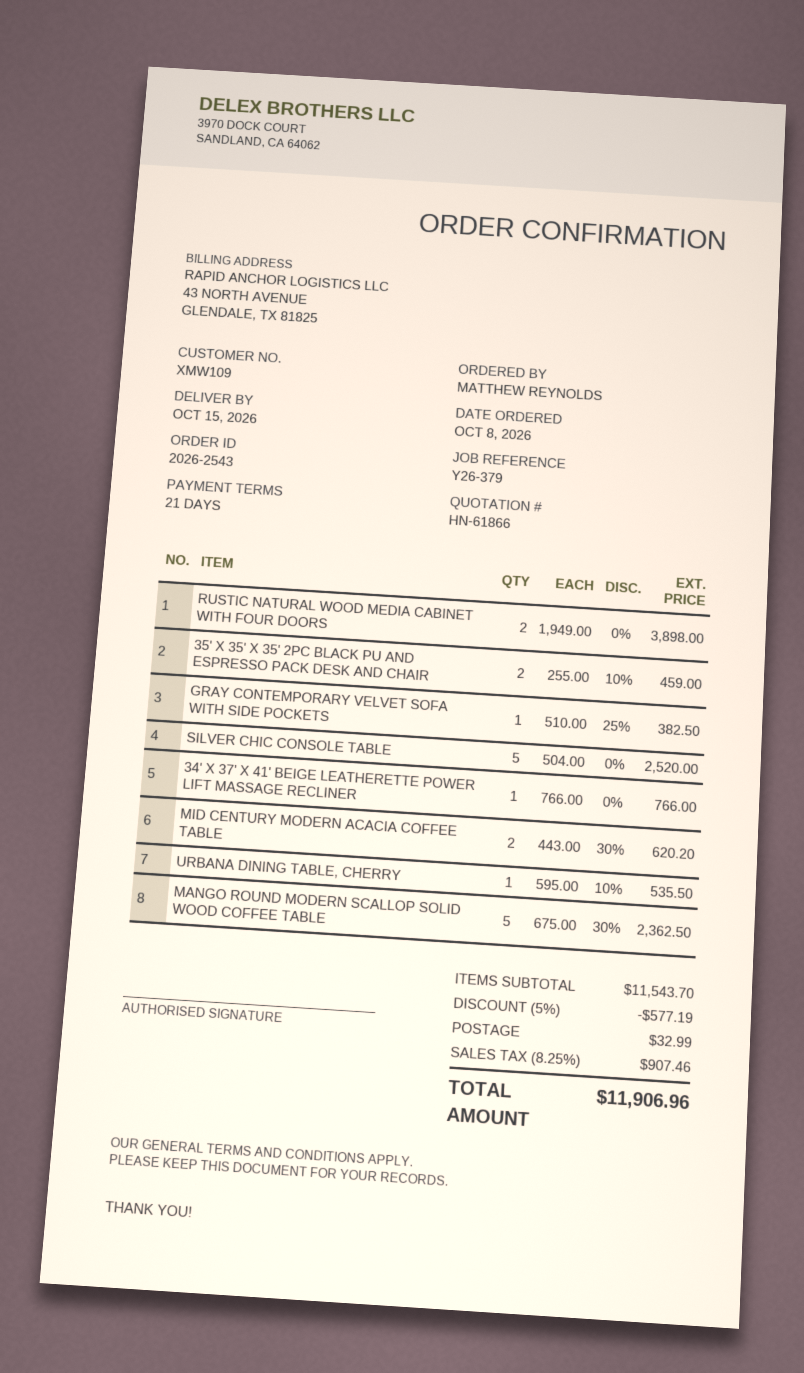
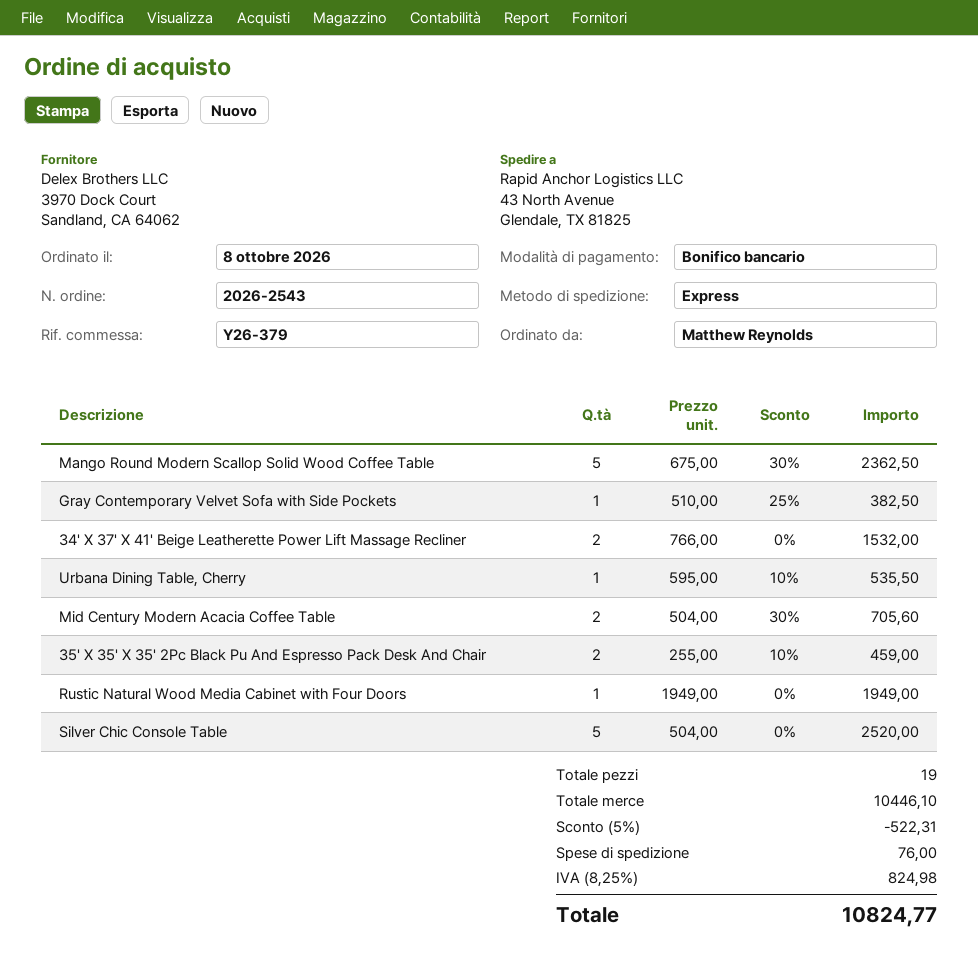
RUSTIC NATURAL WOOD MEDIA CABINET WITH FOUR DOORS: 2 x 1949.00 = 3898.00 -> 1 x 1949.00 = 1949.00
34' X 37' X 41' BEIGE LEATHERETTE POWER LIFT MASSAGE RECLINER: 1 x 766.00 = 766.00 -> 2 x 766.00 = 1532.00
MID CENTURY MODERN ACACIA COFFEE TABLE: 2 x 443.00 - 30% = 620.20 -> 2 x 504.00 - 30% = 705.60
subtotal: 11543.70 -> 10446.10
discount: 5% = 577.19 -> 5% = 522.31
shipping: 32.99 -> 76.00
tax: 8.25% = 907.46 -> 8.25% = 824.98
total: 11906.96 -> 10824.77

